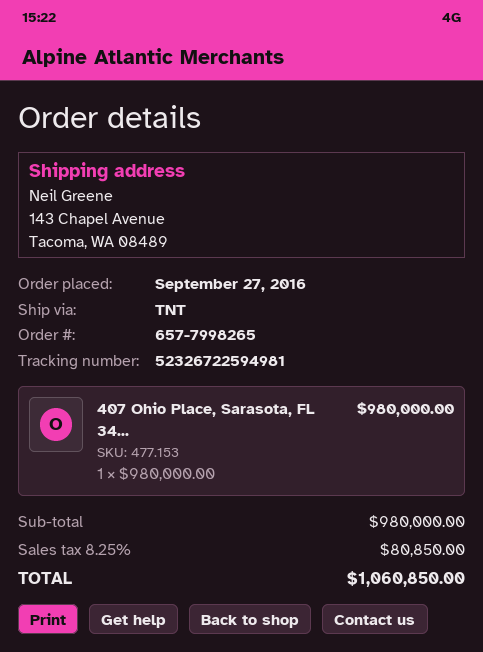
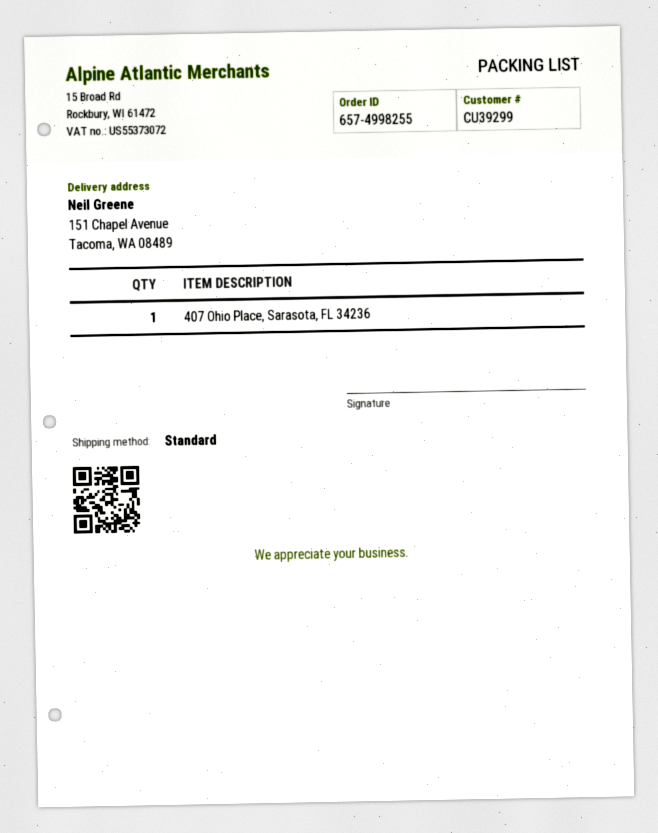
order number: 657-7998265 -> 657-4998255
shipping method: TNT -> standard
ship to: 143 Chapel Avenue, Tacoma, WA 08489 -> 151 Chapel Avenue, Tacoma, WA 08489

